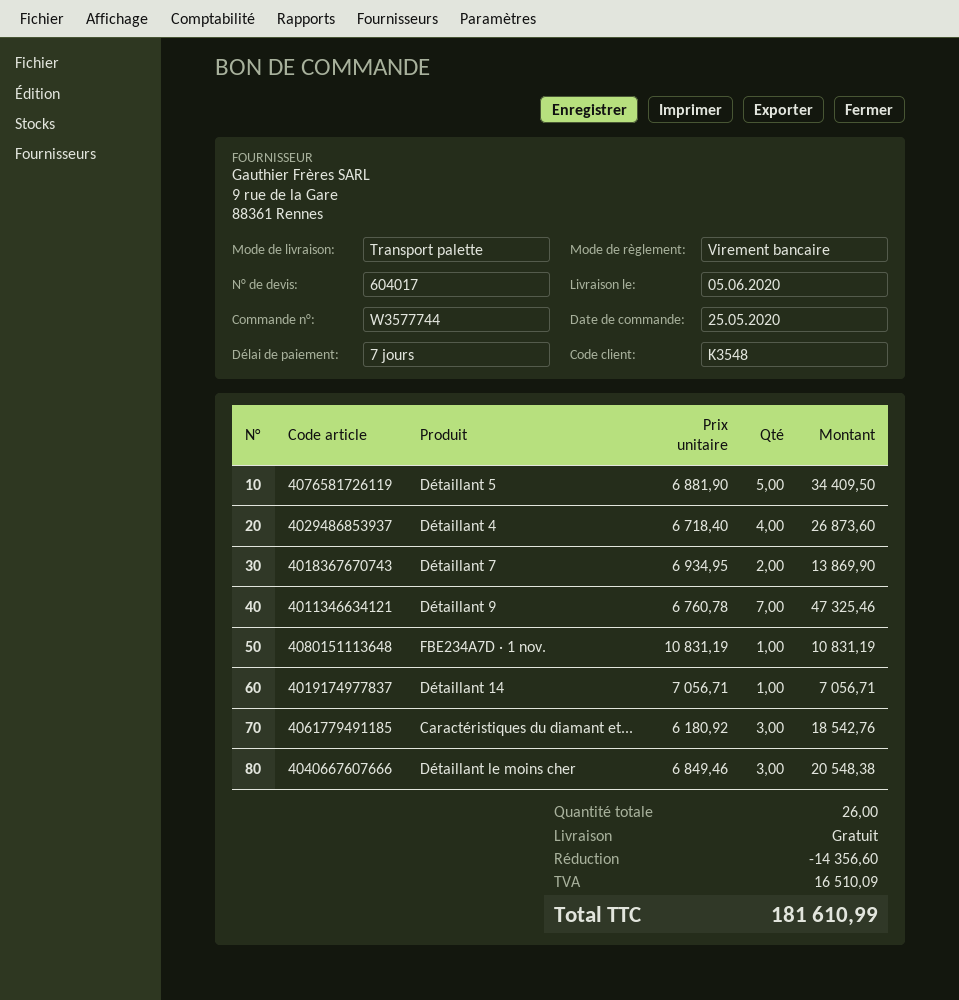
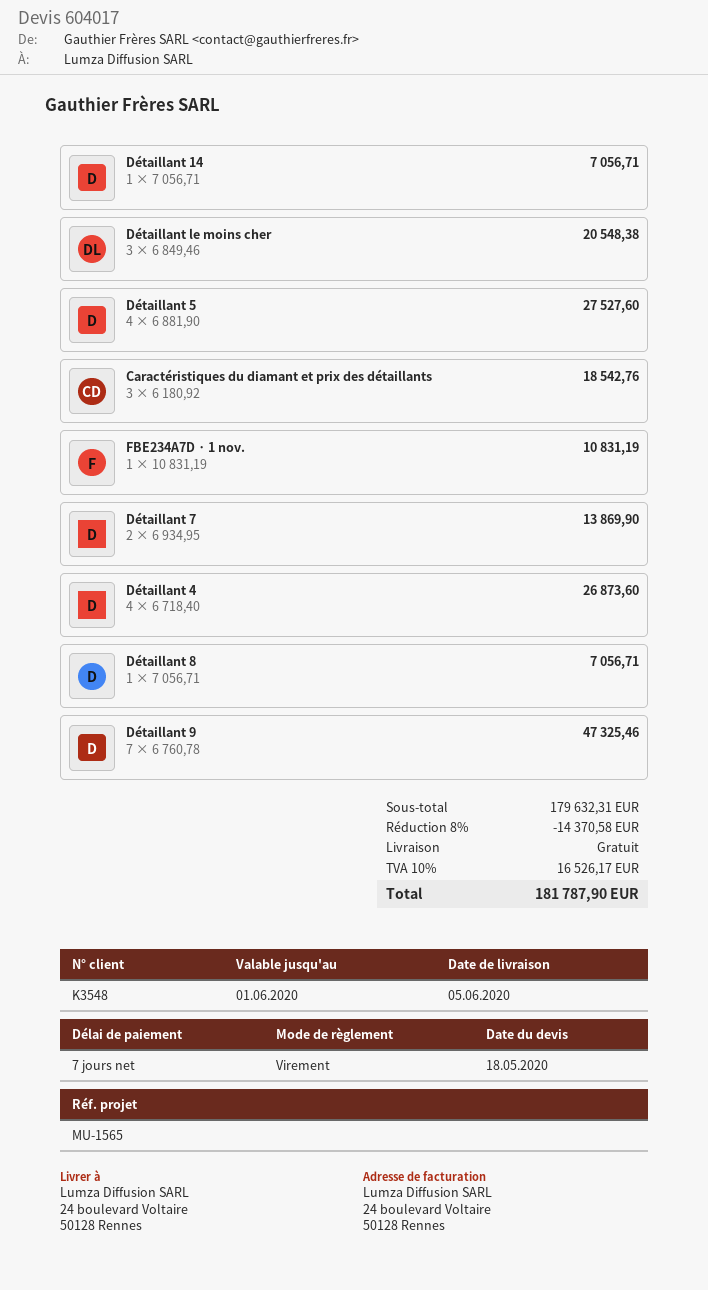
Détaillant 5: 5 x 6881.90 = 34409.50 -> 4 x 6881.90 = 27527.60
Détaillant 8: none -> 1 x 7056.71 = 7056.71
discount: 14356.60 -> 14370.58
tax: 16510.09 -> 16526.17
total: 181610.99 -> 181787.90

